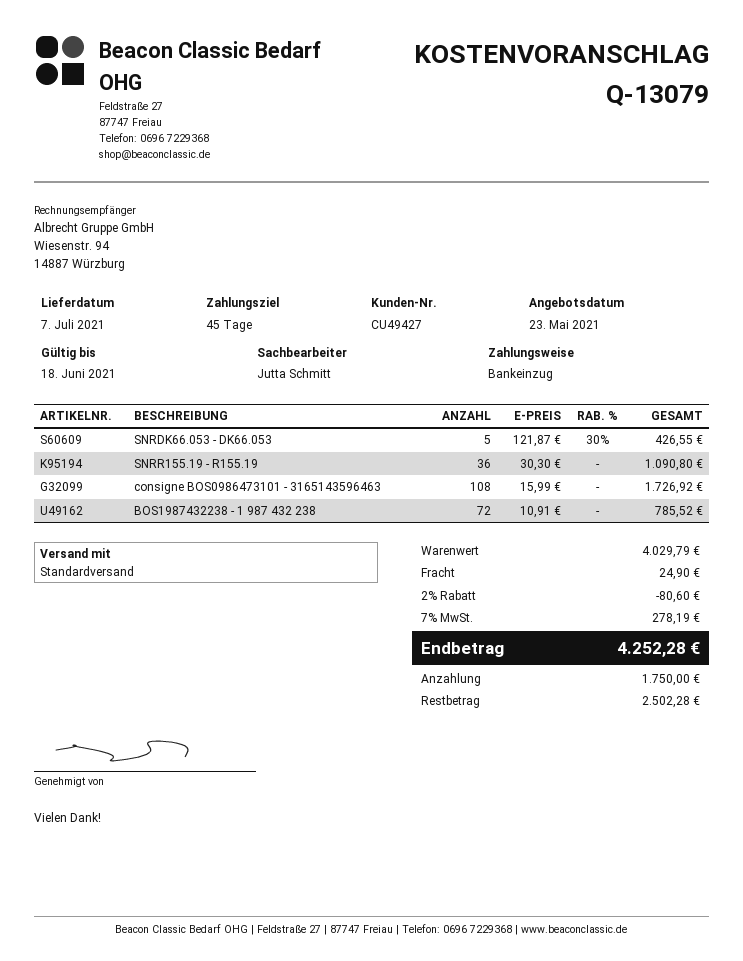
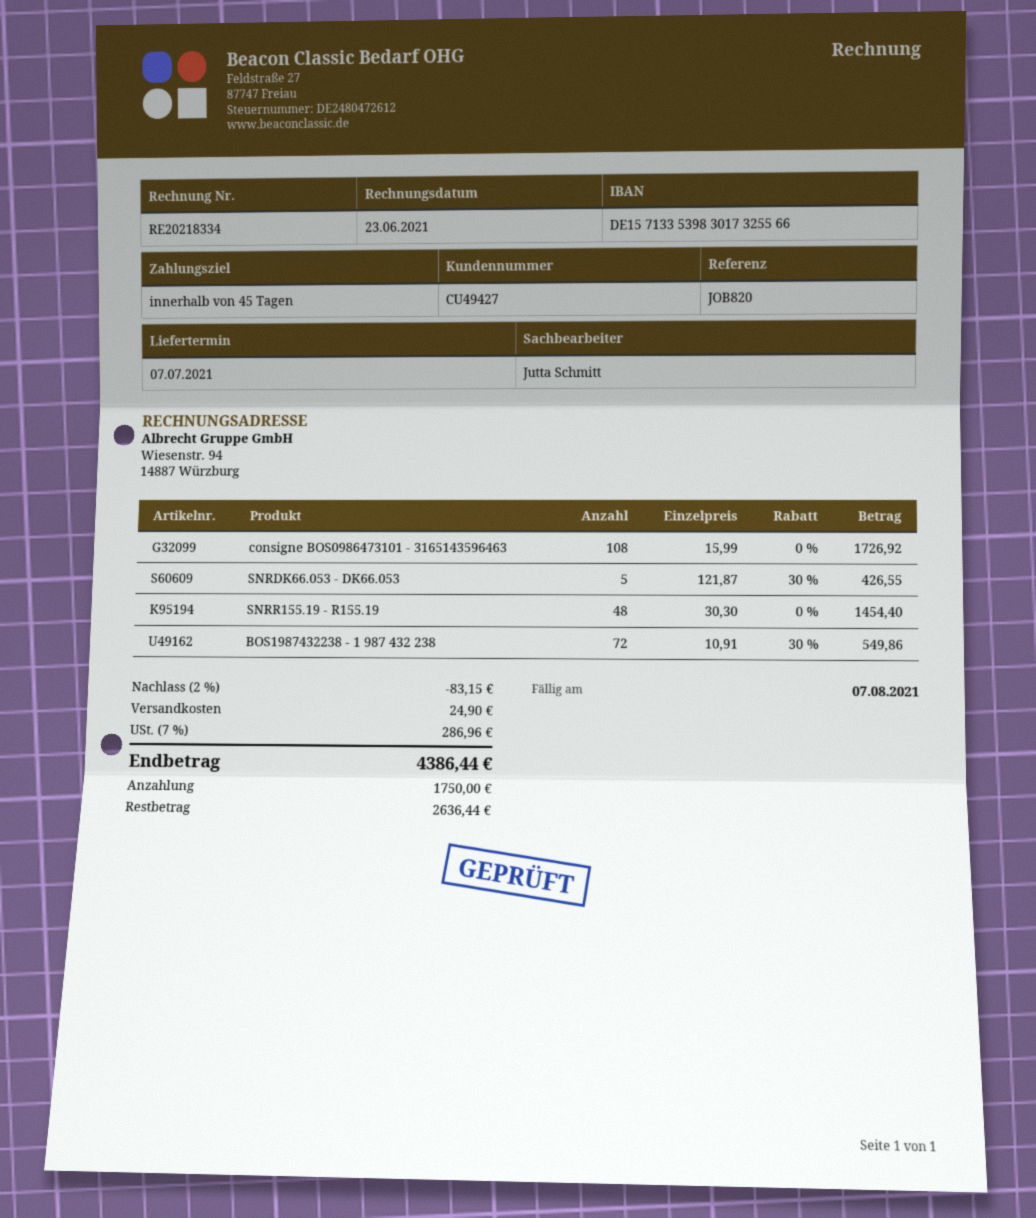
SNRR155.19 - R155.19: 36 x 30.30 = 1090.80 -> 48 x 30.30 = 1454.40
BOS1987432238 - 1 987 432 238: 72 x 10.91 = 785.52 -> 72 x 10.91 - 30% = 549.86
discount: 2% = 80.60 -> 2% = 83.15
tax: 7% = 278.19 -> 7% = 286.96
total: 4252.28 -> 4386.44
balance: 2502.28 -> 2636.44

